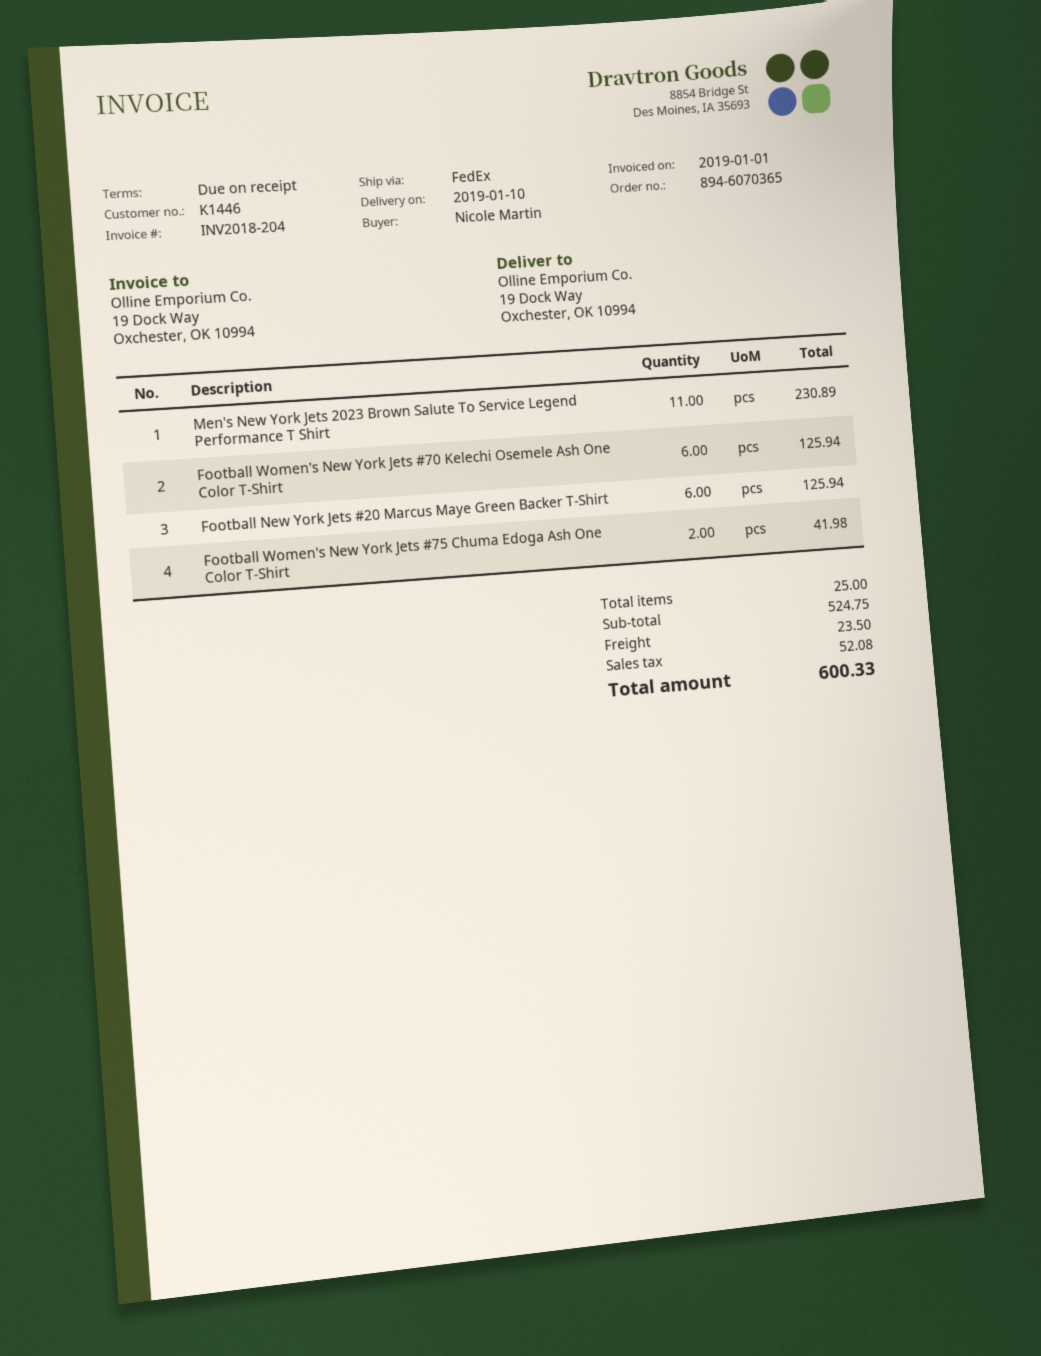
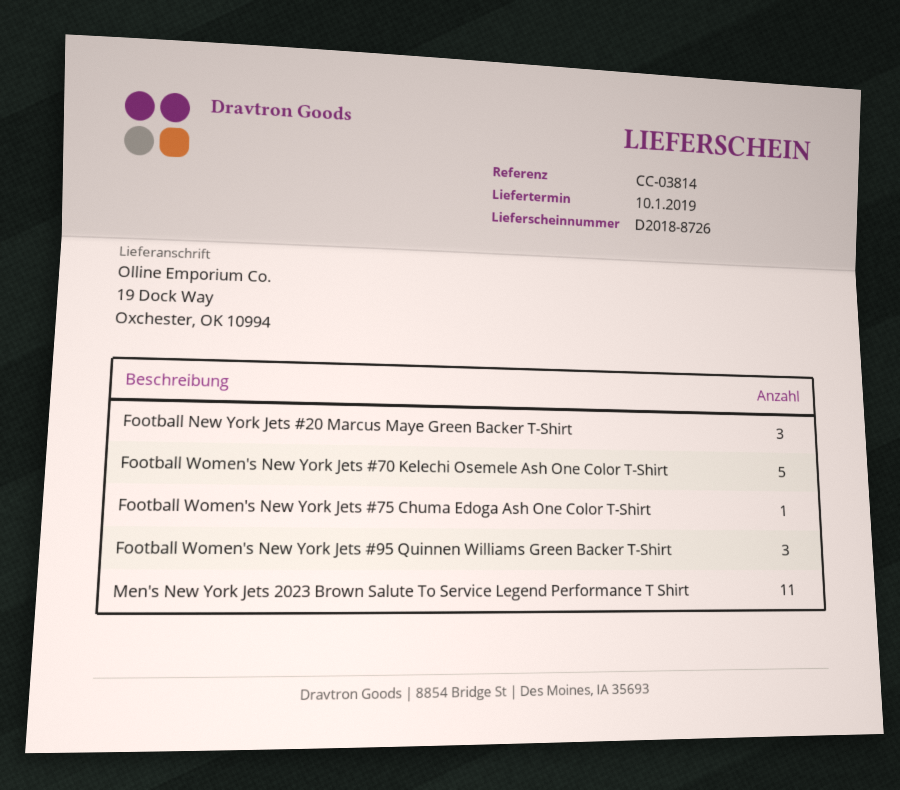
Football Women's New York Jets #70 Kelechi Osemele Ash One Color T-Shirt: 6 -> 5
Football New York Jets #20 Marcus Maye Green Backer T-Shirt: 6 -> 3
Football Women's New York Jets #75 Chuma Edoga Ash One Color T-Shirt: 2 -> 1
Football Women's New York Jets #95 Quinnen Williams Green Backer T-Shirt: none -> 3

